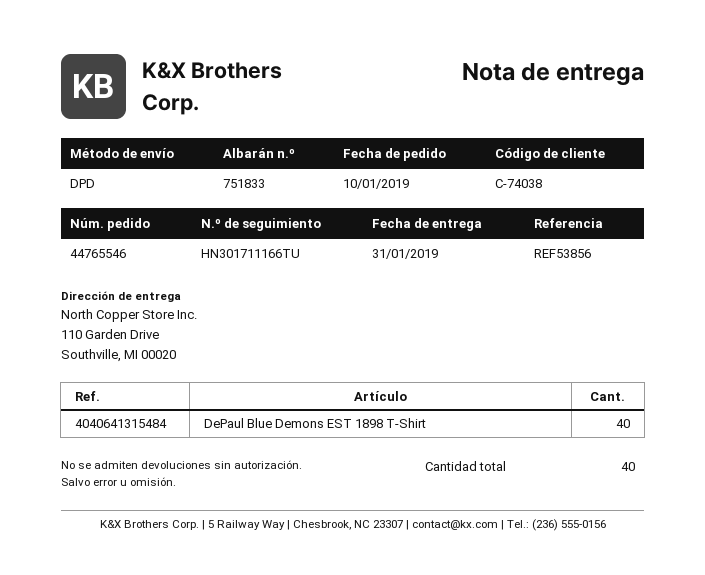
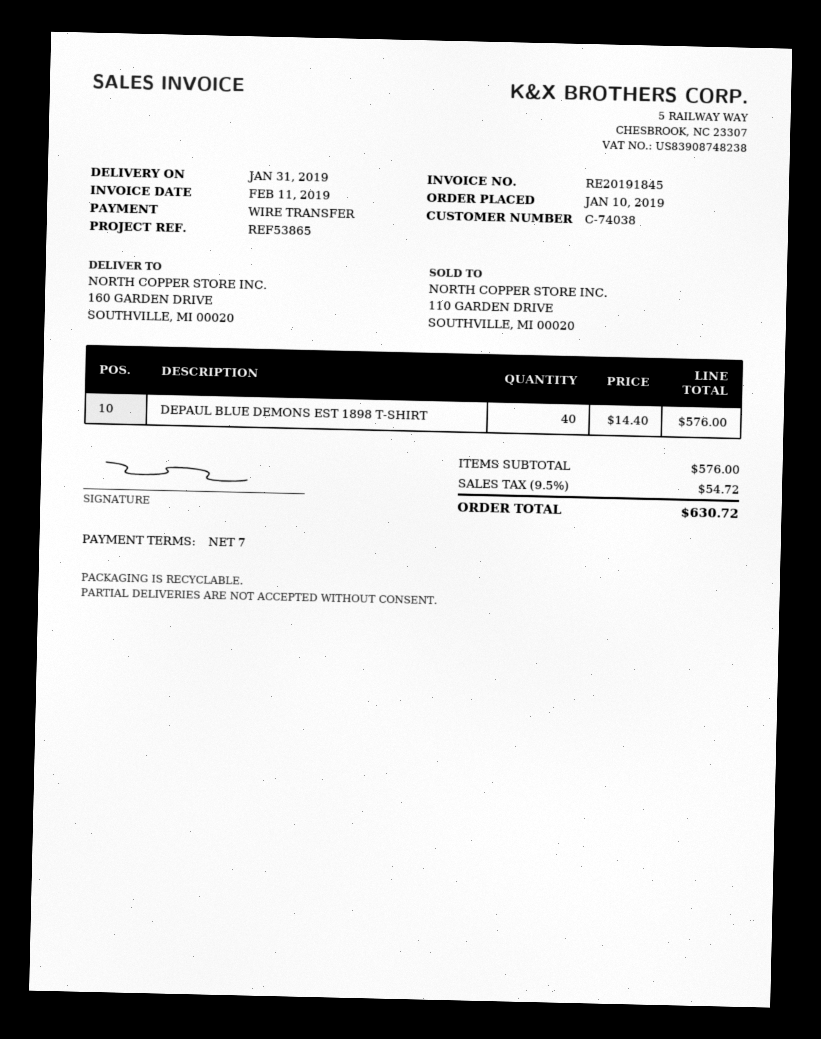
reference: REF53856 -> REF53865
ship to: 110 Garden Drive, Southville, MI 00020 -> 160 GARDEN DRIVE, SOUTHVILLE, MI 00020

